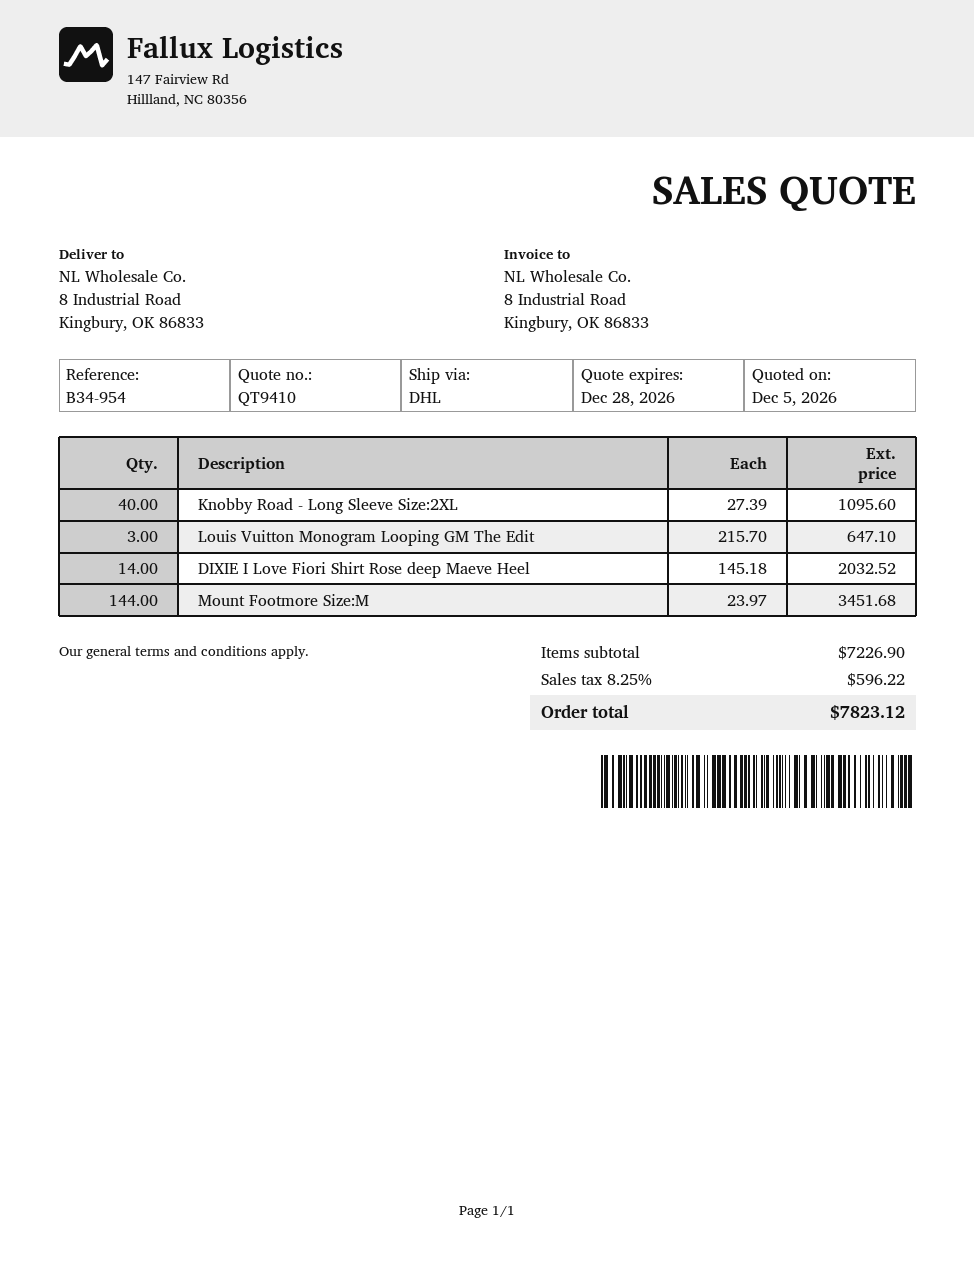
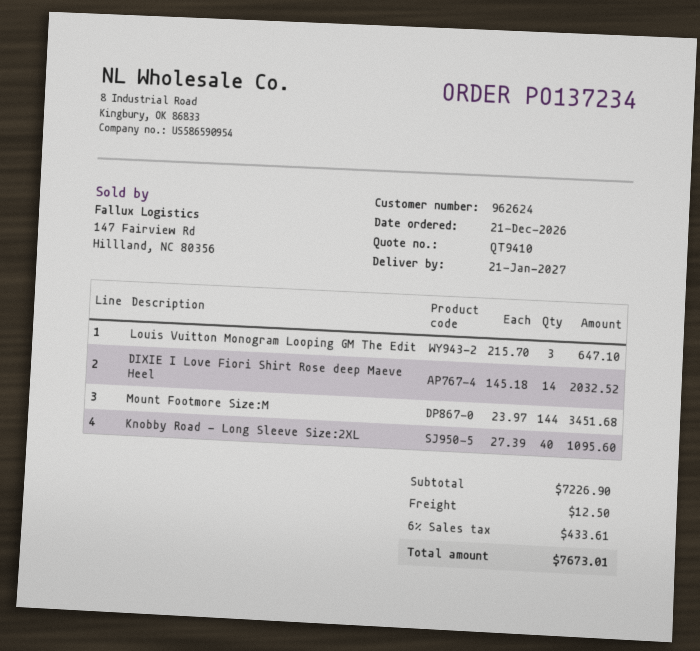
shipping: none -> 12.50
tax: 8.25% = 596.22 -> 6% = 433.61
total: 7823.12 -> 7673.01

